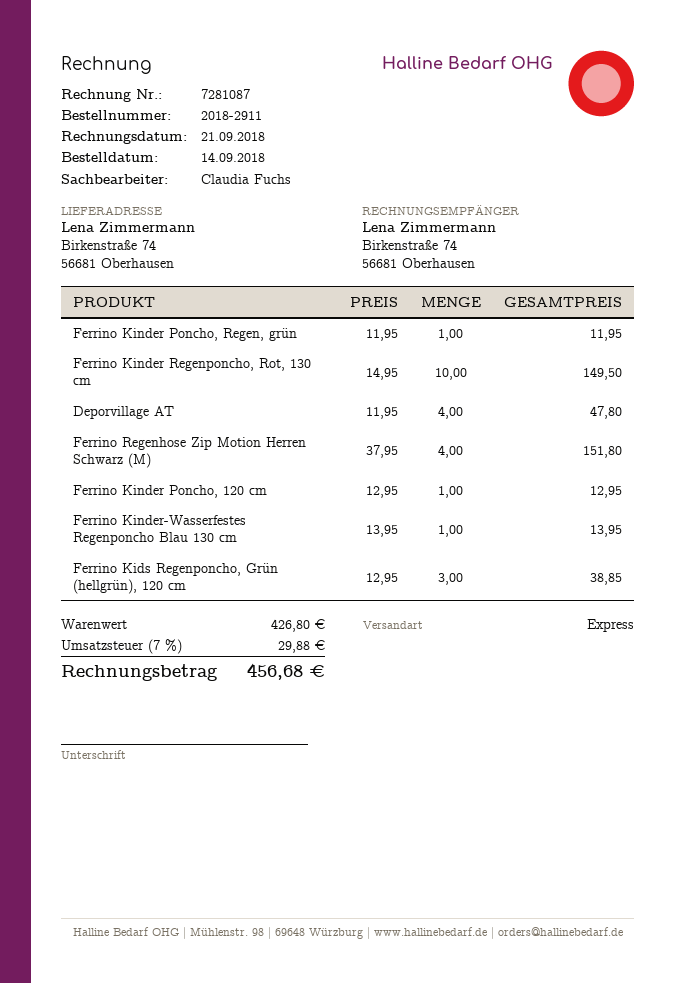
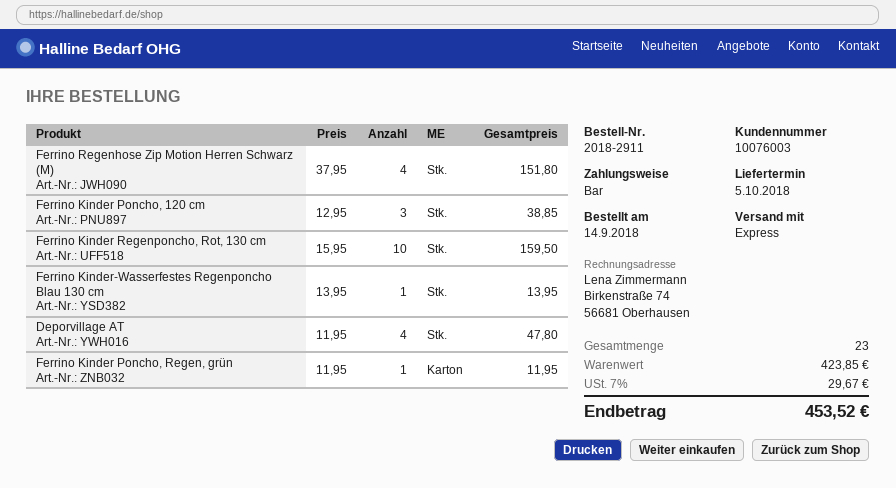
Ferrino Kinder Regenponcho, Rot, 130 cm: 10 x 14.95 = 149.50 -> 10 x 15.95 = 159.50
Ferrino Kinder Poncho, 120 cm: 1 x 12.95 = 12.95 -> 3 x 12.95 = 38.85
Ferrino Kids Regenponcho, Grün (hellgrün), 120 cm: 3 x 12.95 = 38.85 -> none
subtotal: 426.80 -> 423.85
tax: 7% = 29.88 -> 7% = 29.67
total: 456.68 -> 453.52

